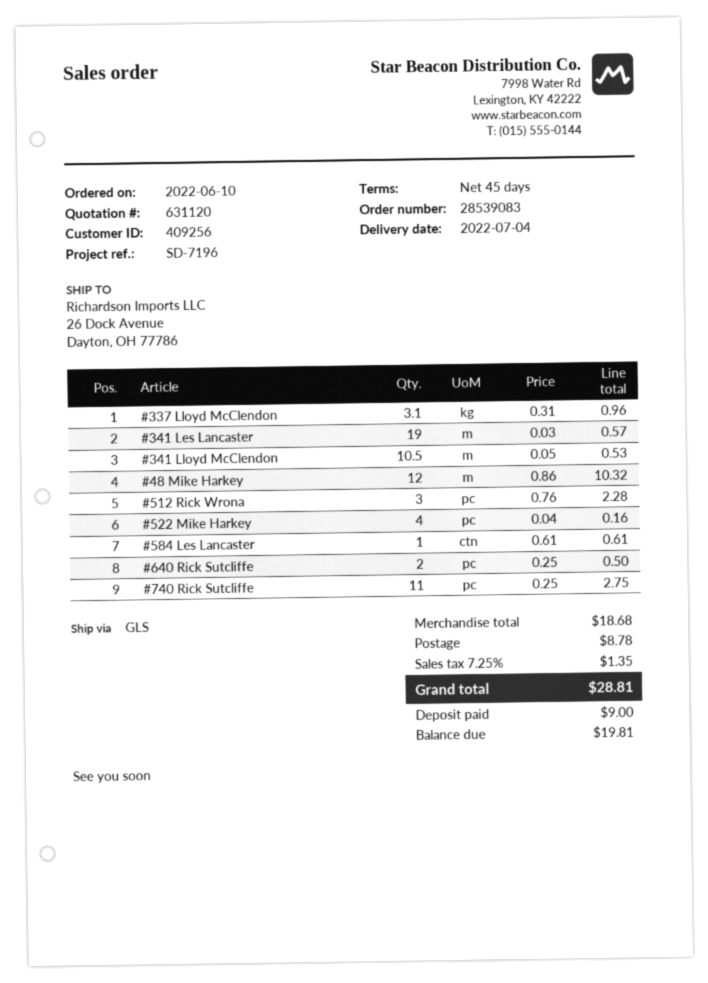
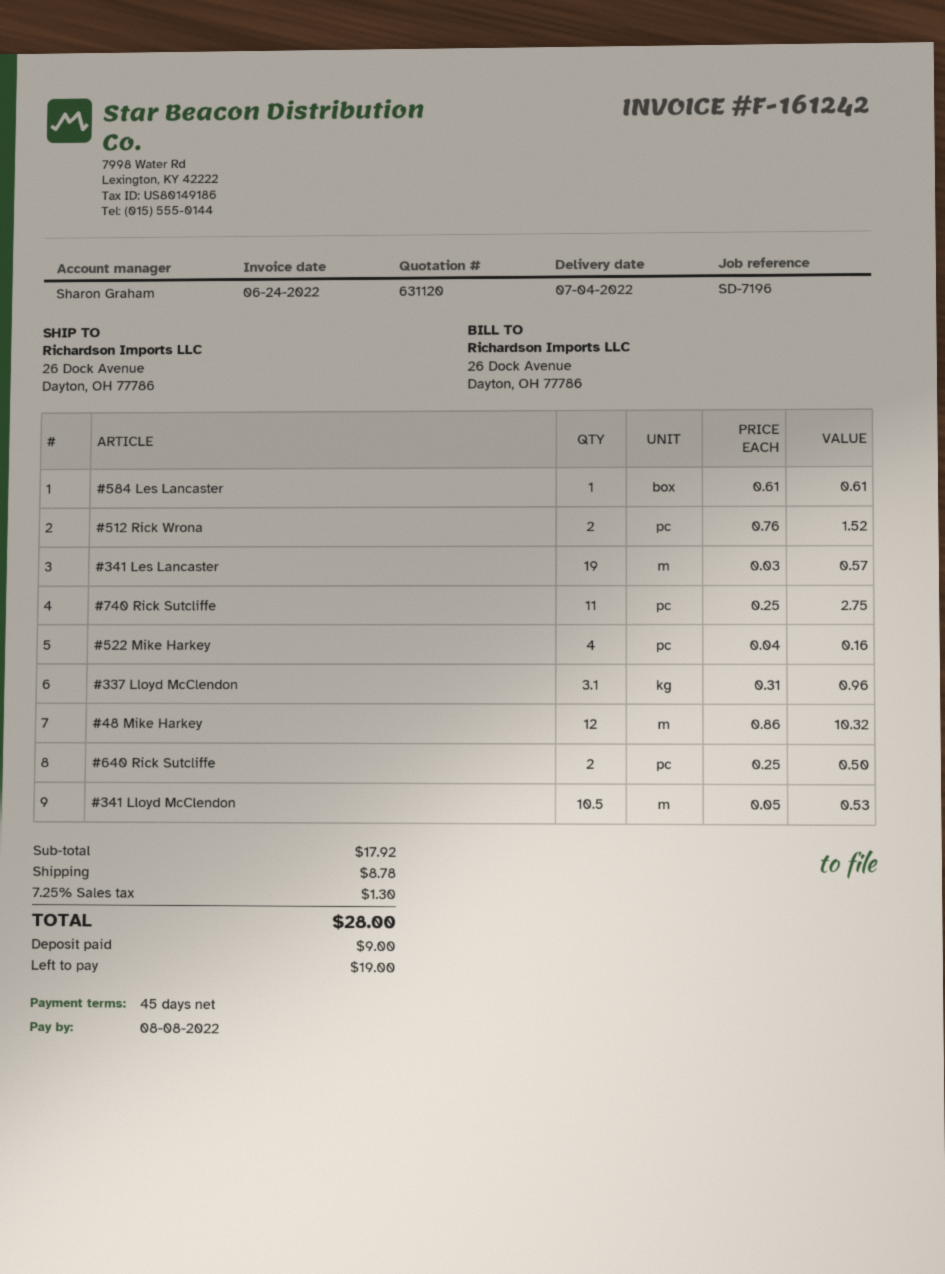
#512 Rick Wrona: 3 x 0.76 = 2.28 -> 2 x 0.76 = 1.52
subtotal: 18.68 -> 17.92
tax: 7.25% = 1.35 -> 7.25% = 1.30
total: 28.81 -> 28.00
balance: 19.81 -> 19.00

